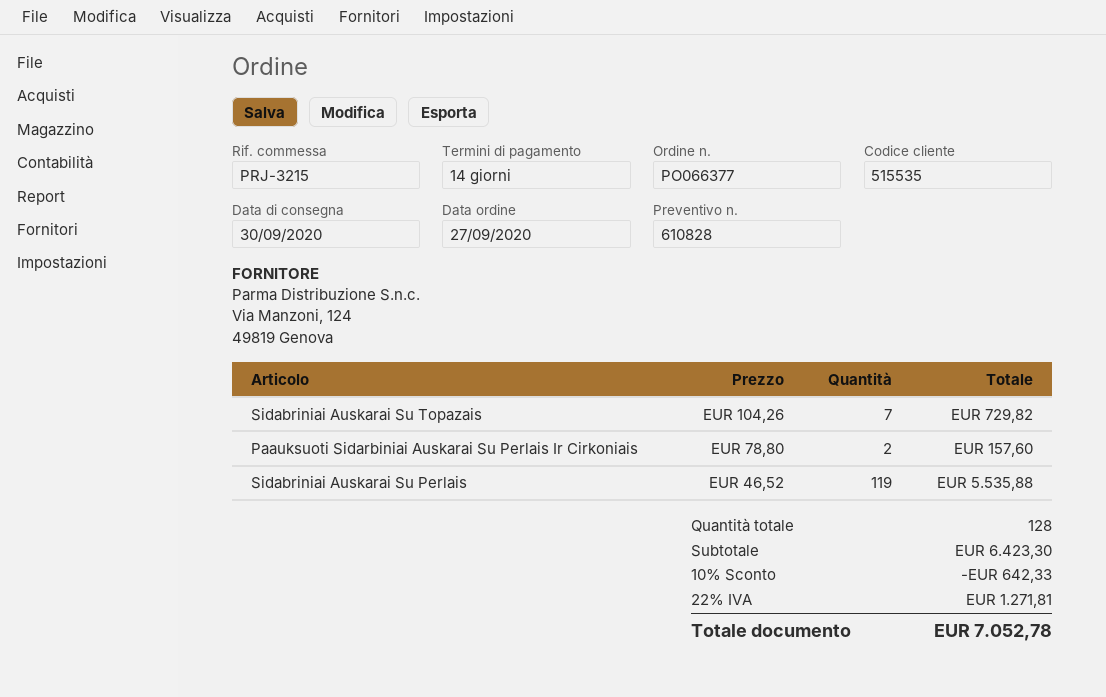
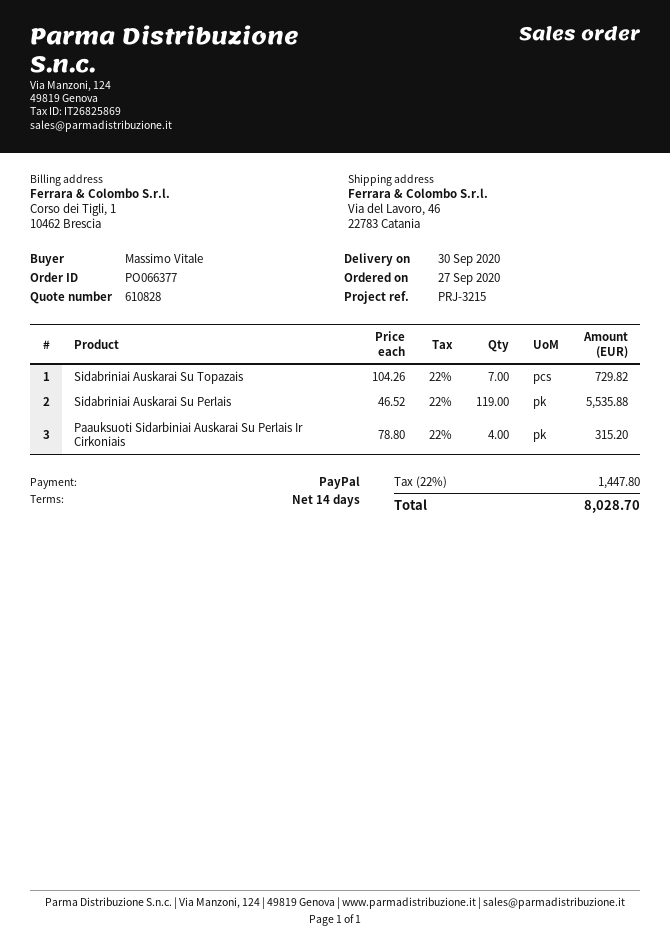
Paauksuoti Sidarbiniai Auskarai Su Perlais Ir Cirkoniais: 2 x 78.80 = 157.60 -> 4 x 78.80 = 315.20
discount: 10% = 642.33 -> none
tax: 22% = 1271.81 -> 22% = 1447.80
total: 7052.78 -> 8028.70

